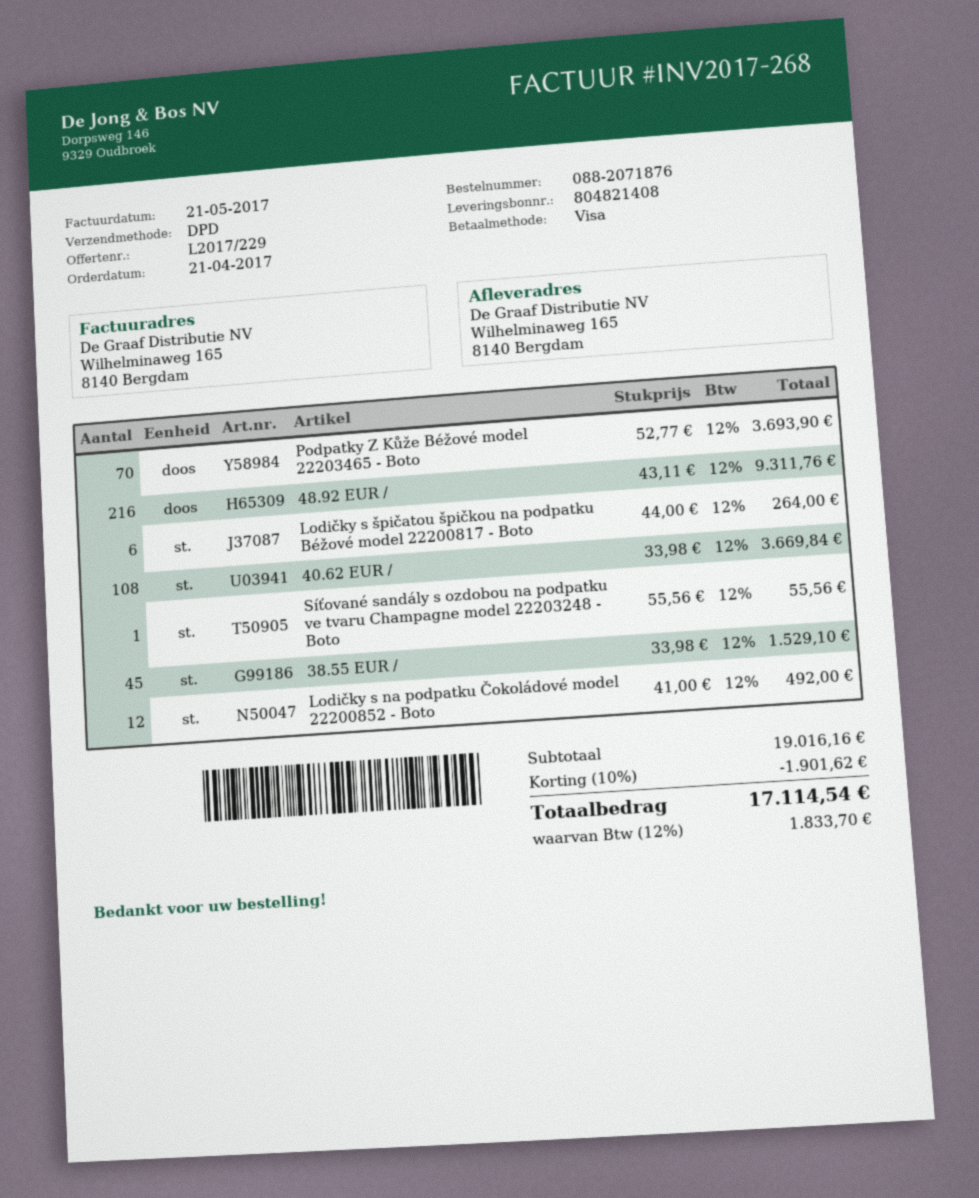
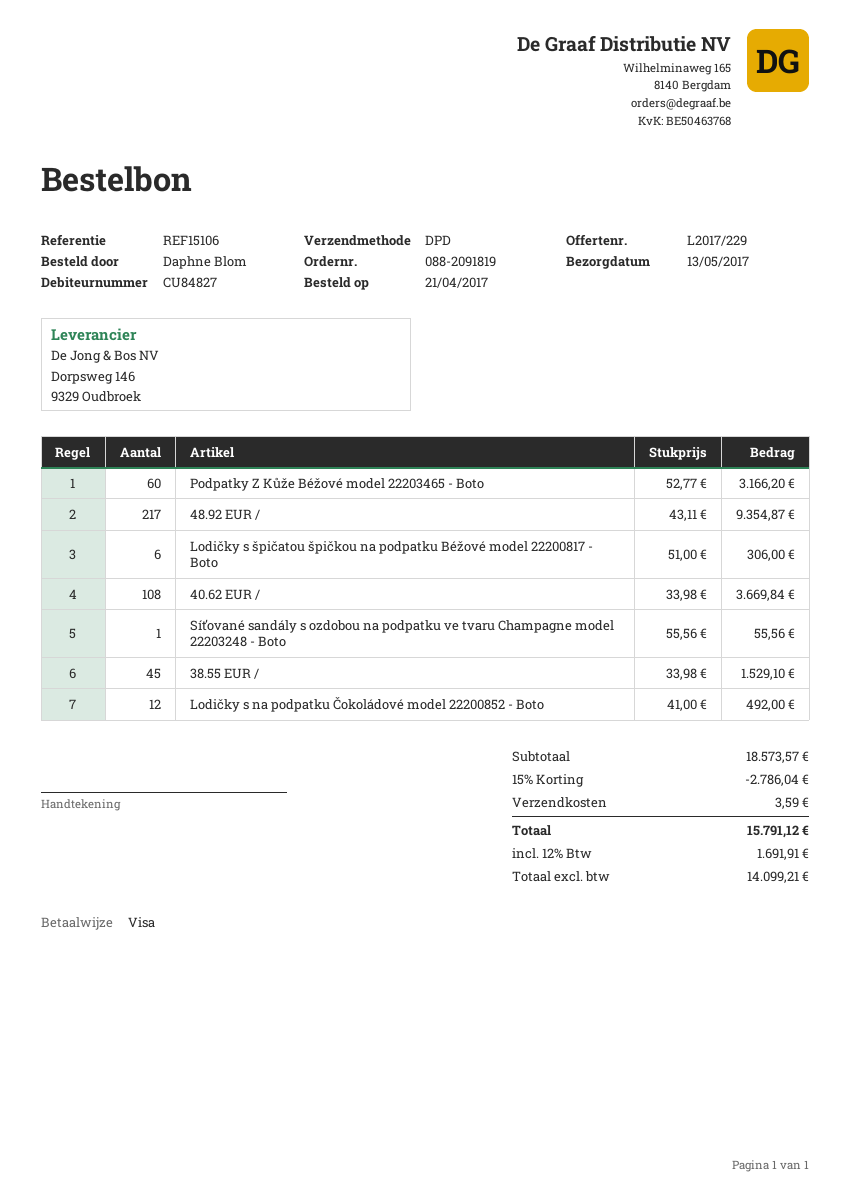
order number: 088-2071876 -> 088-2091819
Podpatky Z Kůže Béžové model 22203465 - Boto: 70 x 52.77 = 3693.90 -> 60 x 52.77 = 3166.20
48.92 EUR /: 216 x 43.11 = 9311.76 -> 217 x 43.11 = 9354.87
Lodičky s špičatou špičkou na podpatku Béžové model 22200817 - Boto: 6 x 44.00 = 264.00 -> 6 x 51.00 = 306.00
subtotal: 19016.16 -> 18573.57
discount: 10% = 1901.62 -> 15% = 2786.04
shipping: none -> 3.59
tax: 12% = 1833.70 -> 12% = 1691.91
total: 17114.54 -> 15791.12

